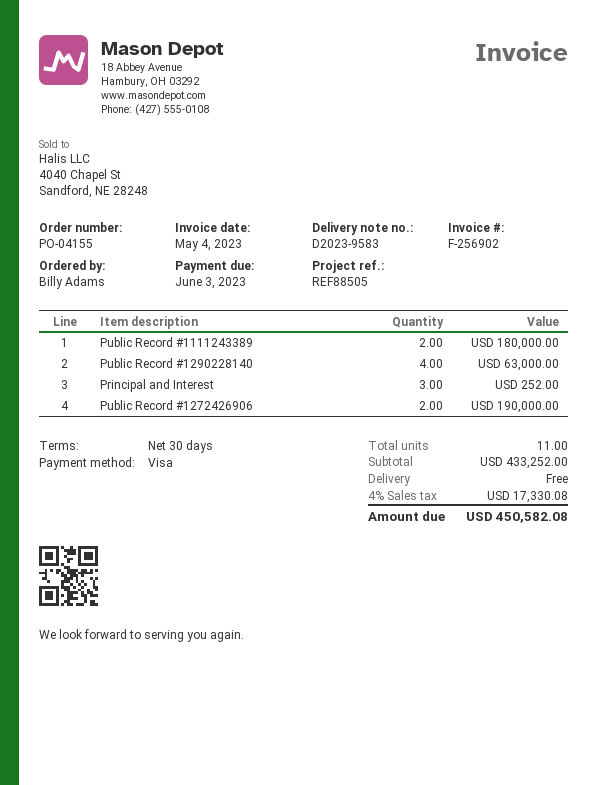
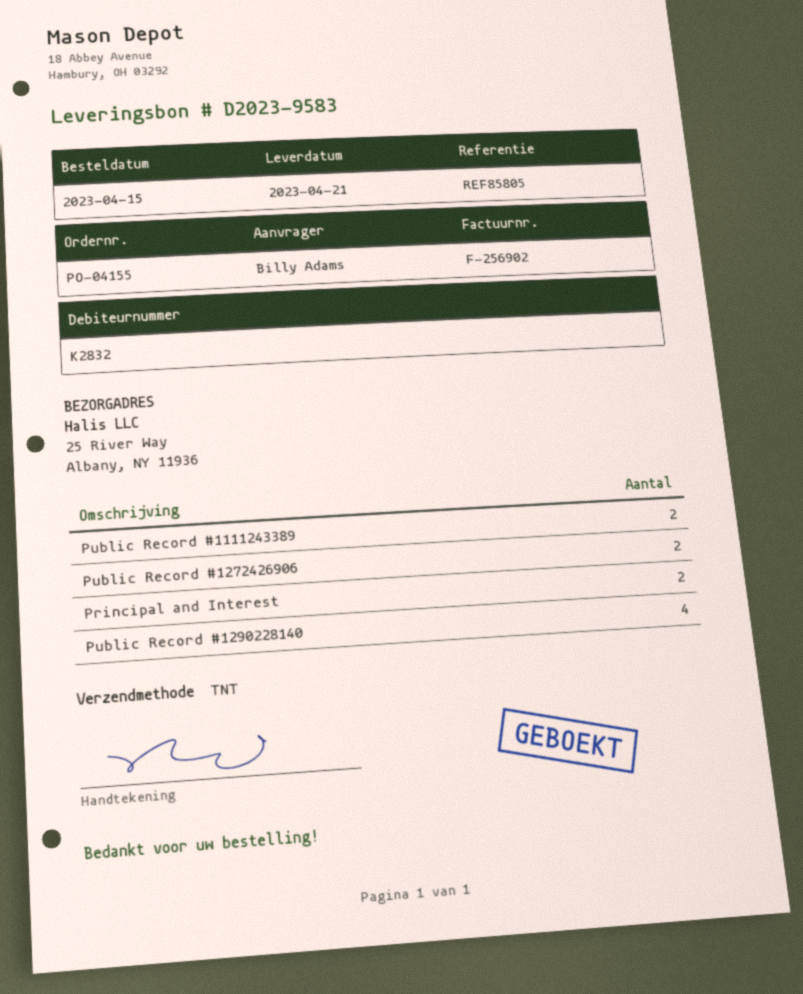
reference: REF88505 -> REF85805
Principal and Interest: 3 -> 2

